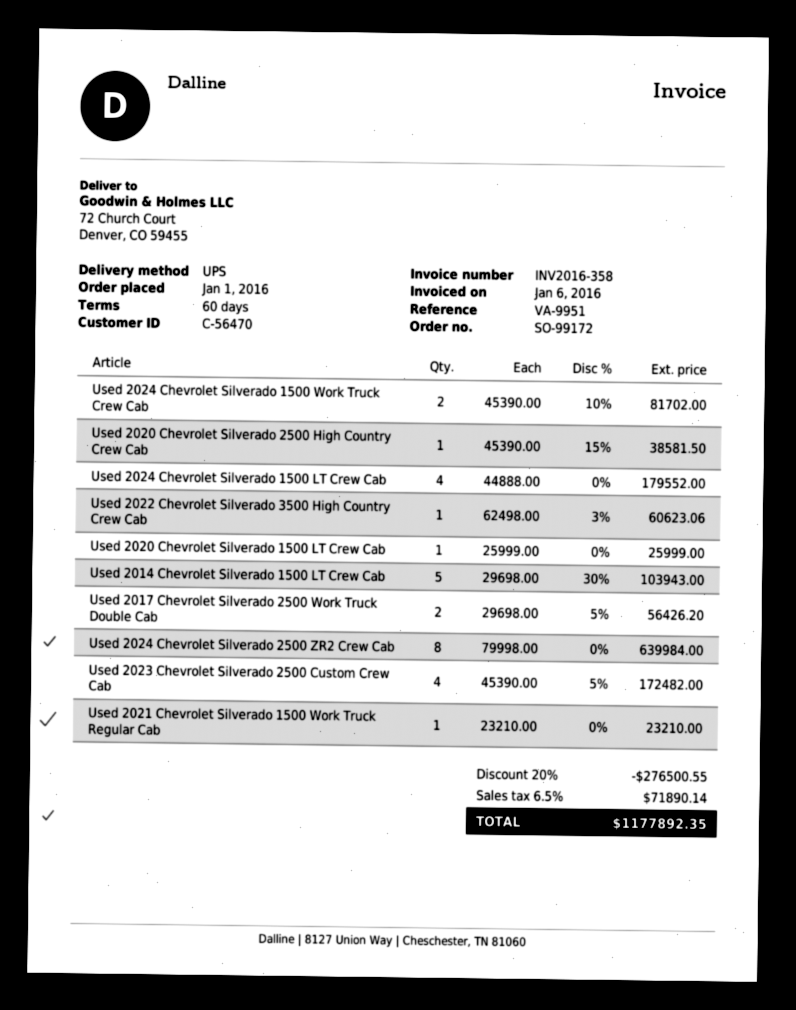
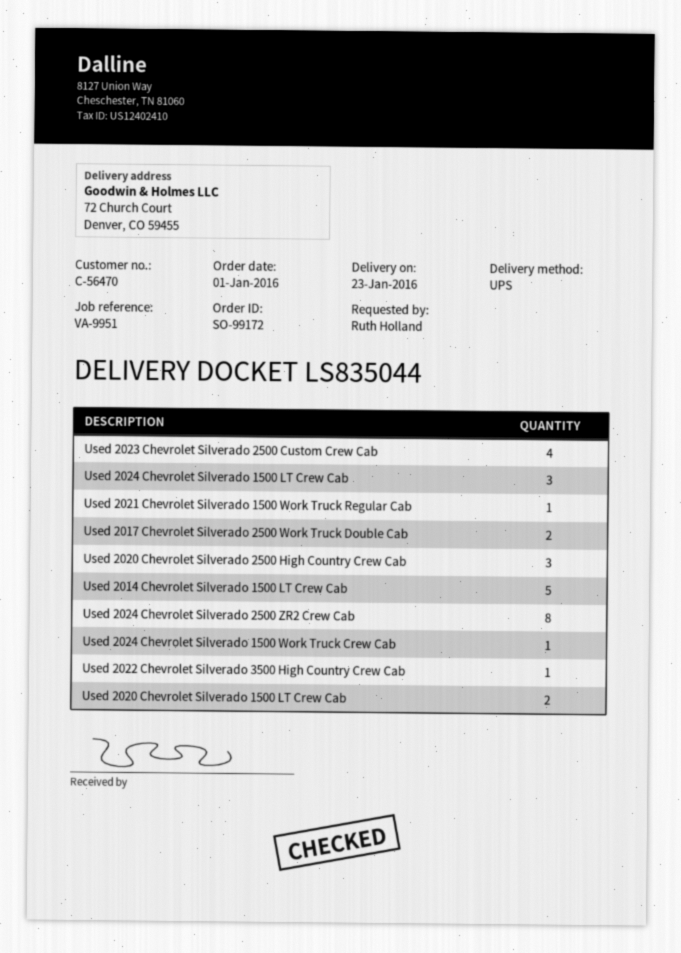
Used 2024 Chevrolet Silverado 1500 Work Truck Crew Cab: 2 -> 1
Used 2020 Chevrolet Silverado 2500 High Country Crew Cab: 1 -> 3
Used 2024 Chevrolet Silverado 1500 LT Crew Cab: 4 -> 3
Used 2020 Chevrolet Silverado 1500 LT Crew Cab: 1 -> 2

